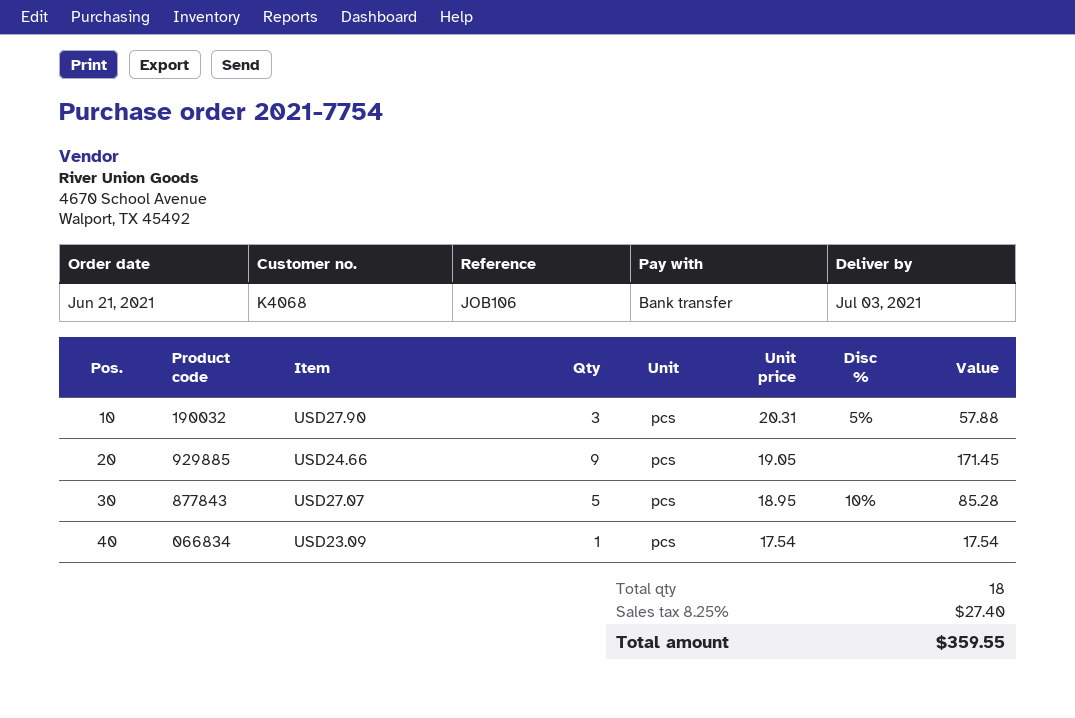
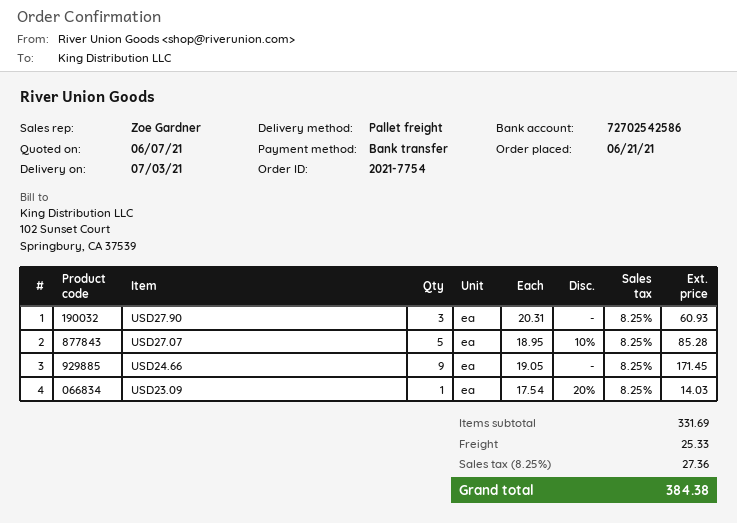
USD27.90: 3 x 20.31 - 5% = 57.88 -> 3 x 20.31 = 60.93
USD23.09: 1 x 17.54 = 17.54 -> 1 x 17.54 - 20% = 14.03
shipping: none -> 25.33
tax: 8.25% = 27.40 -> 8.25% = 27.36
total: 359.55 -> 384.38

